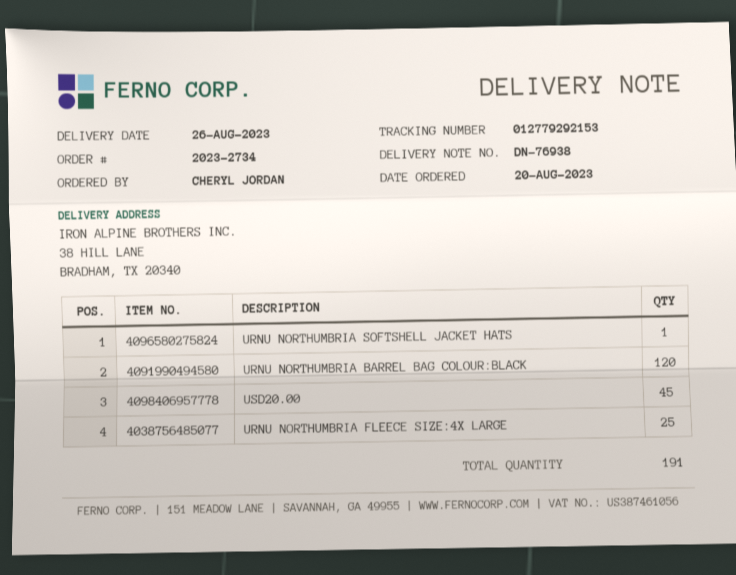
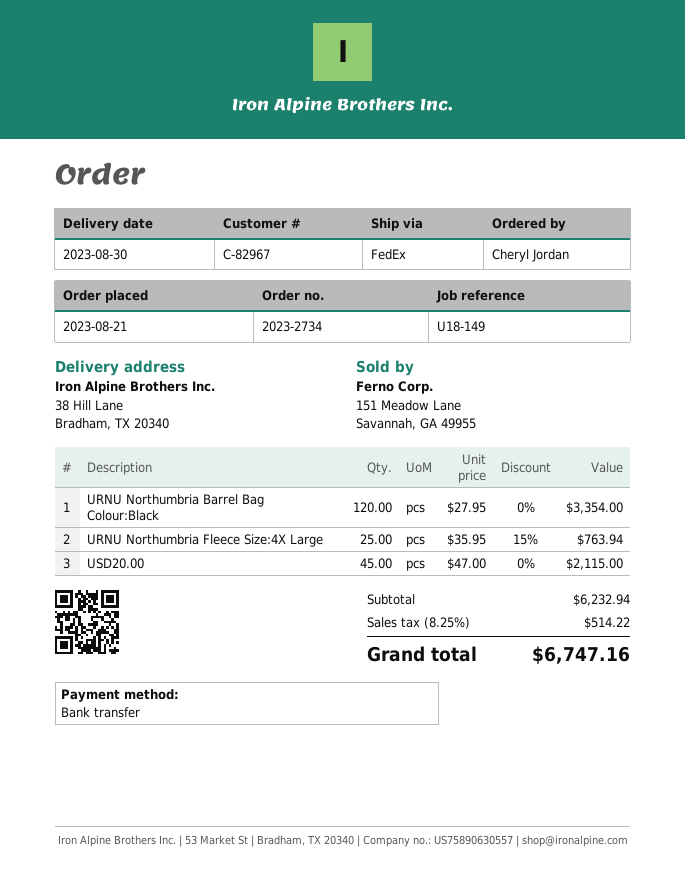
order date: 2023-08-20 -> 2023-08-21
delivery date: 2023-08-26 -> 2023-08-30
URNU NORTHUMBRIA SOFTSHELL JACKET HATS: 1 -> none

